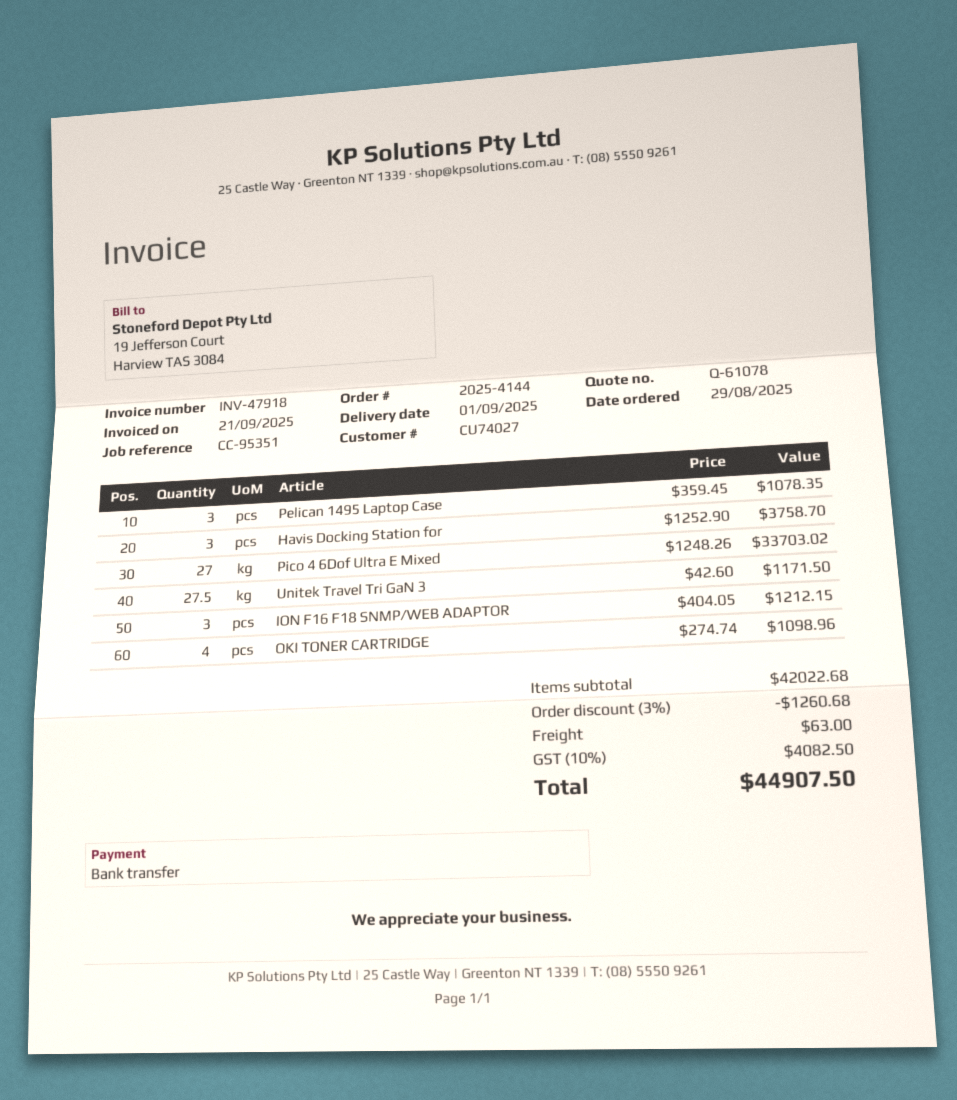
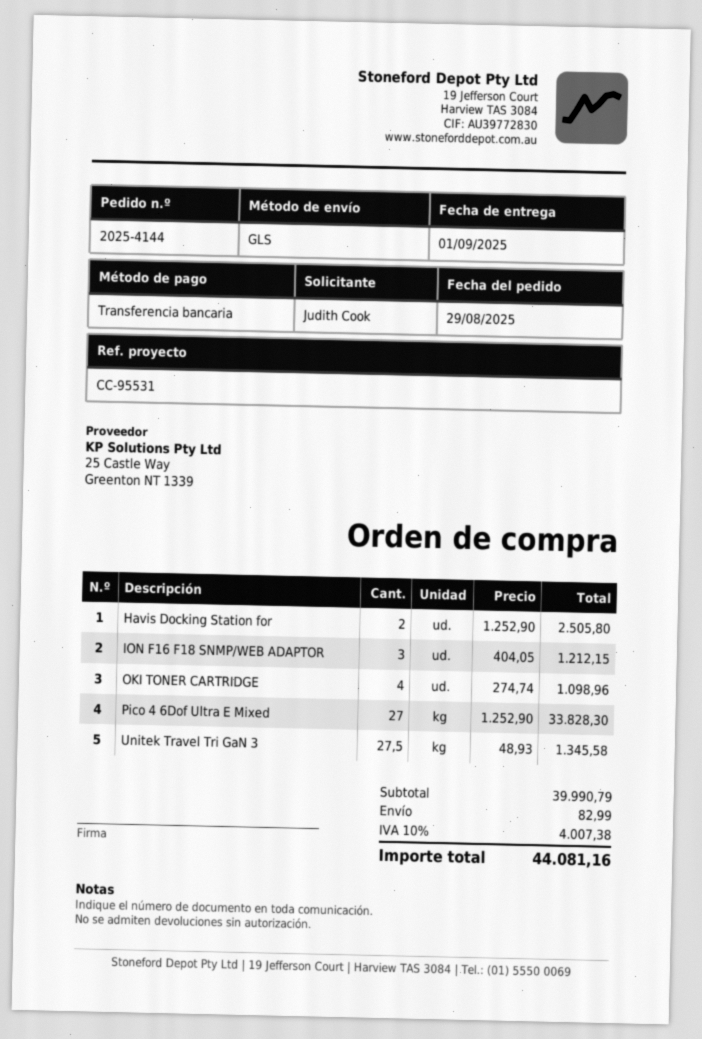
reference: CC-95351 -> CC-95531
Pelican 1495 Laptop Case: 3 x 359.45 = 1078.35 -> none
Havis Docking Station for: 3 x 1252.90 = 3758.70 -> 2 x 1252.90 = 2505.80
Pico 4 6Dof Ultra E Mixed: 27 x 1248.26 = 33703.02 -> 27 x 1252.90 = 33828.30
Unitek Travel Tri GaN 3: 27.5 x 42.60 = 1171.50 -> 27.5 x 48.93 = 1345.58
subtotal: 42022.68 -> 39990.79
discount: 3% = 1260.68 -> none
shipping: 63.00 -> 82.99
tax: 10% = 4082.50 -> 10% = 4007.38
total: 44907.50 -> 44081.16

